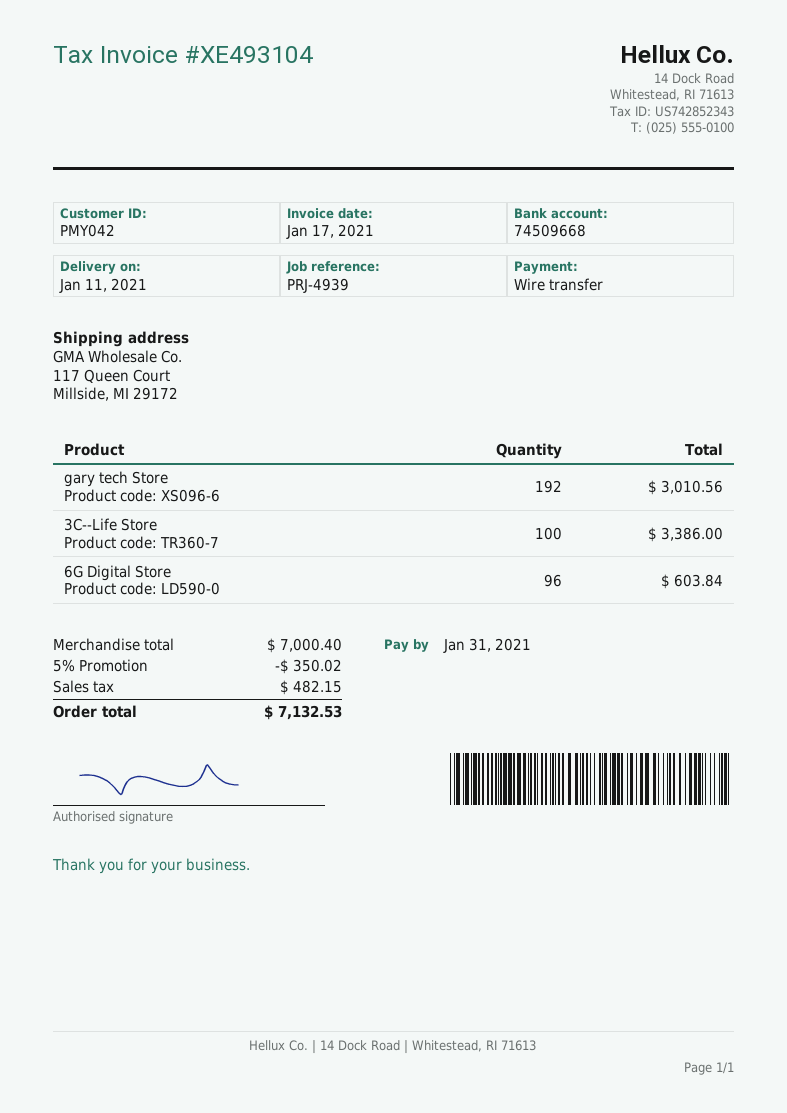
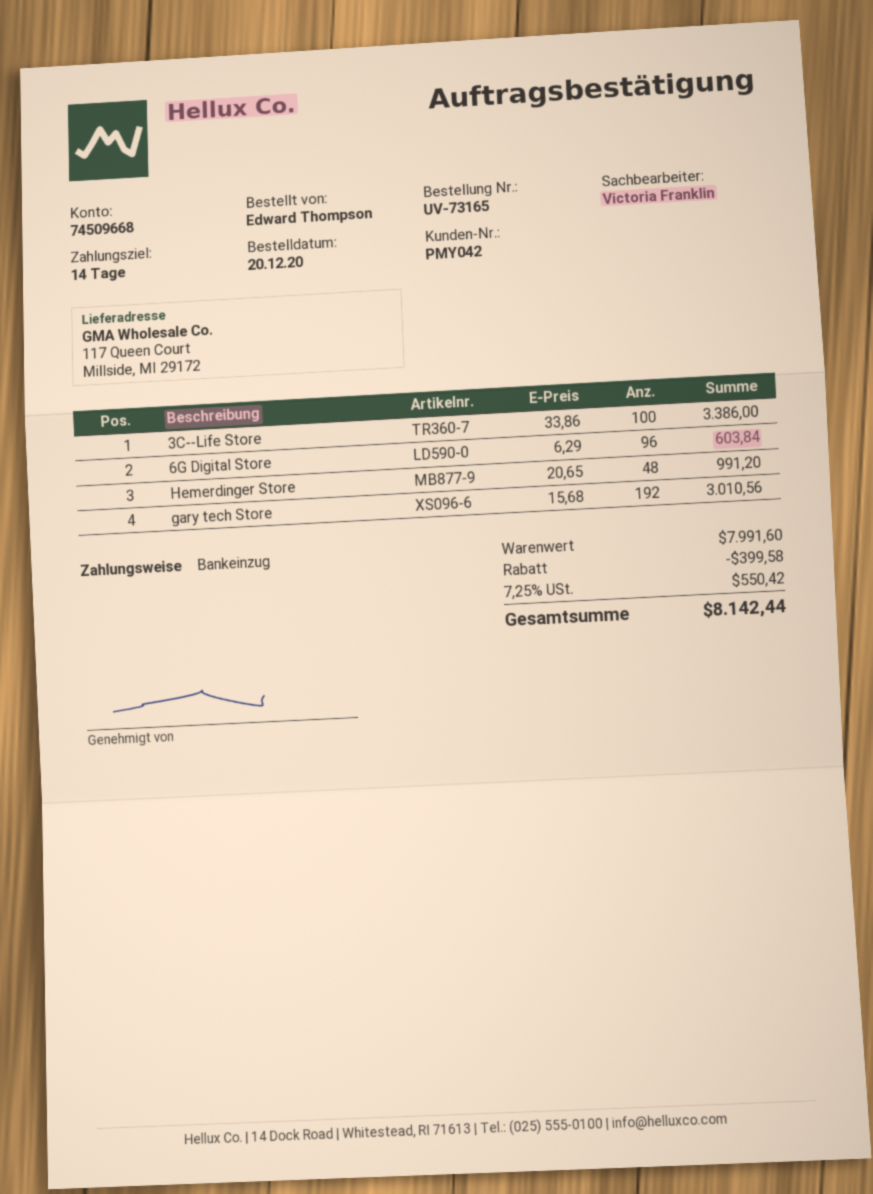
payment method: bank transfer -> direct debit
Hemerdinger Store: none -> 48 for 991.20
subtotal: 7000.40 -> 7991.60
discount: 350.02 -> 399.58
tax: 482.15 -> 550.42
total: 7132.53 -> 8142.44

